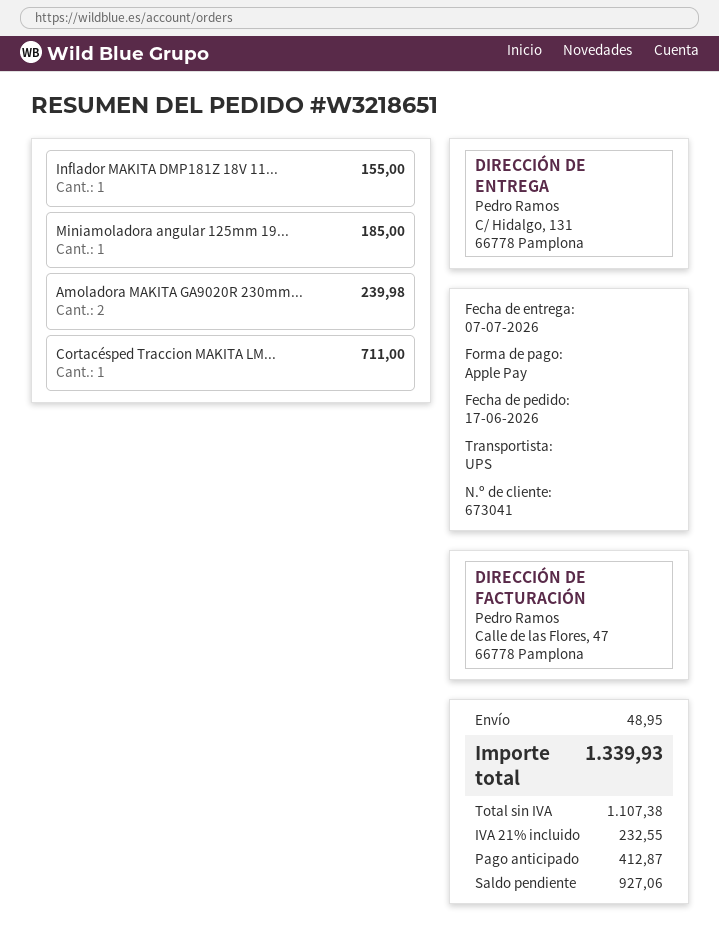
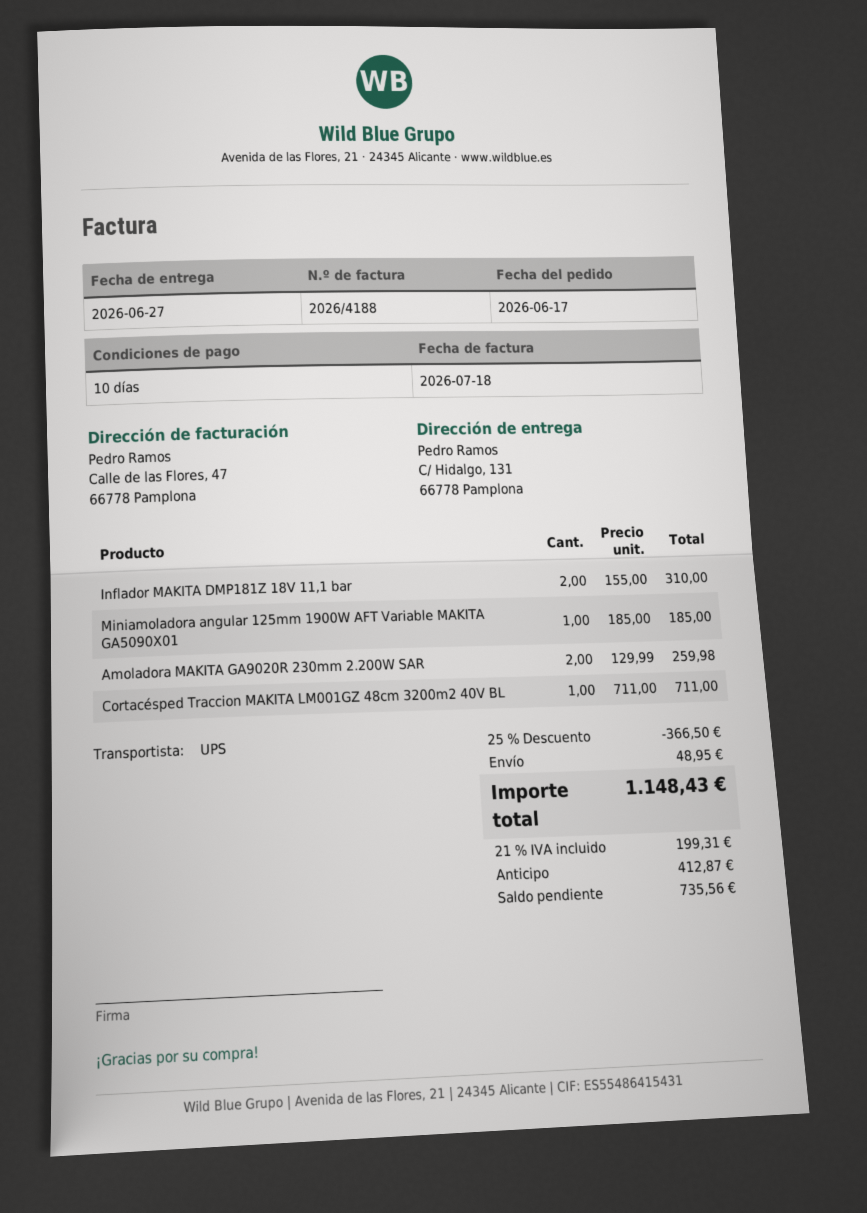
delivery date: 2026-07-07 -> 2026-06-27
Inflador MAKITA DMP181Z 18V 11...: 1 for 155.00 -> 2 for 310.00
Amoladora MAKITA GA9020R 230mm...: 2 for 239.98 -> 2 for 259.98
discount: none -> 25% = 366.50
tax: 21% = 232.55 -> 21% = 199.31
total: 1339.93 -> 1148.43
balance: 927.06 -> 735.56

